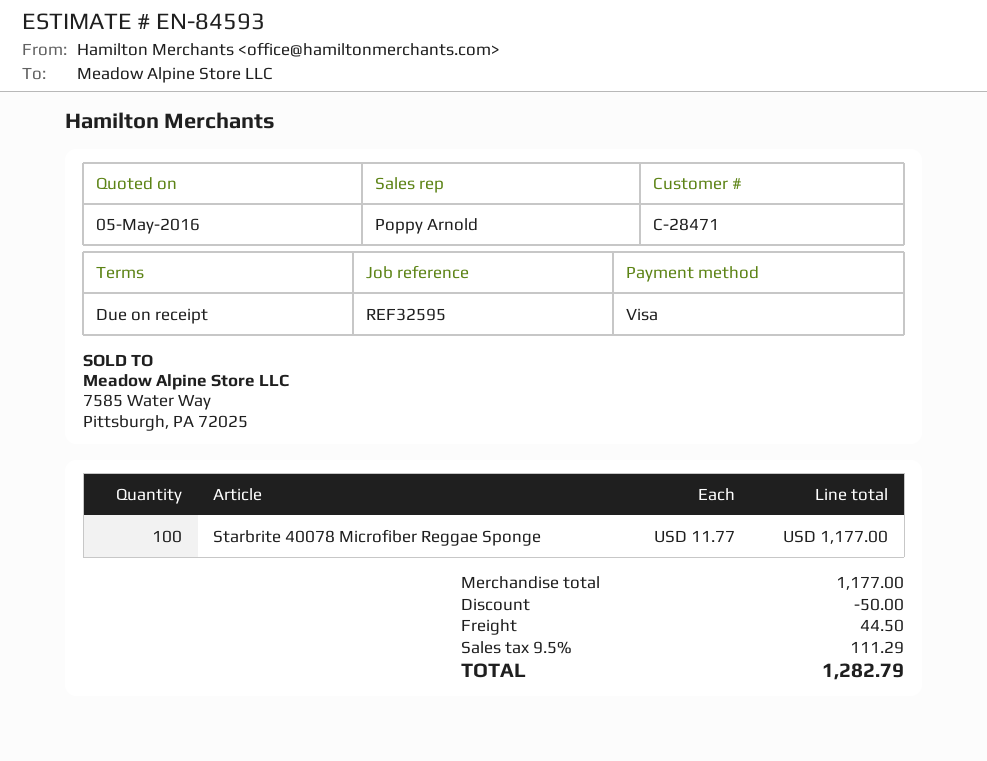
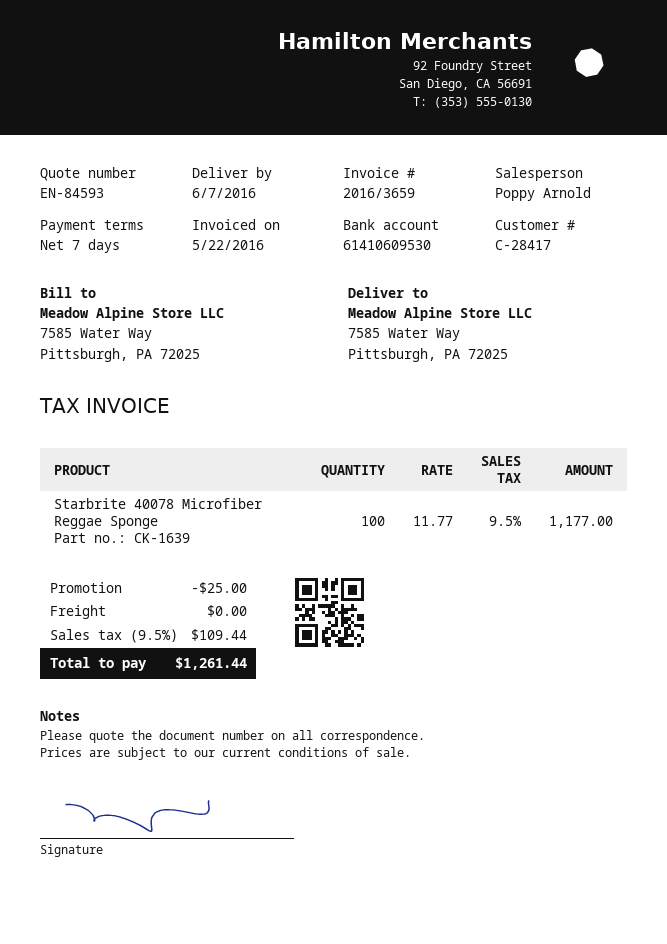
payment terms: on receipt -> 7 days
customer number: C-28471 -> C-28417
discount: 50.00 -> 25.00
shipping: 44.50 -> 0.00
tax: 9.5% = 111.29 -> 9.5% = 109.44
total: 1282.79 -> 1261.44

